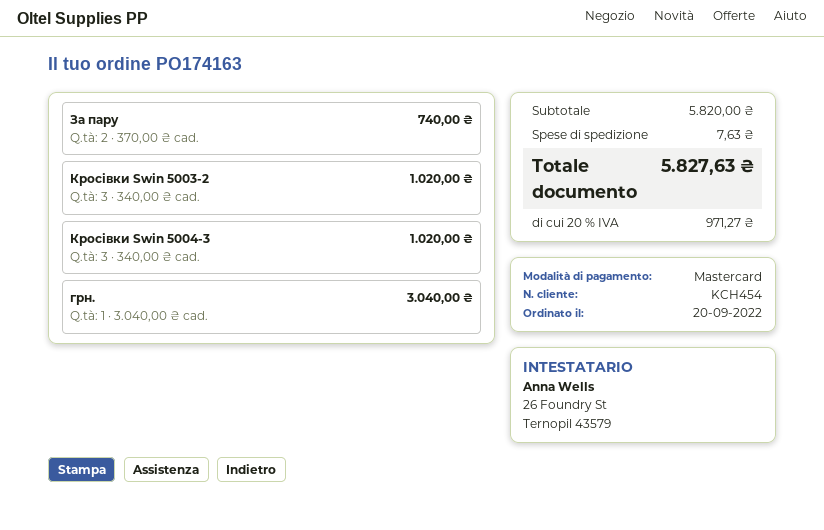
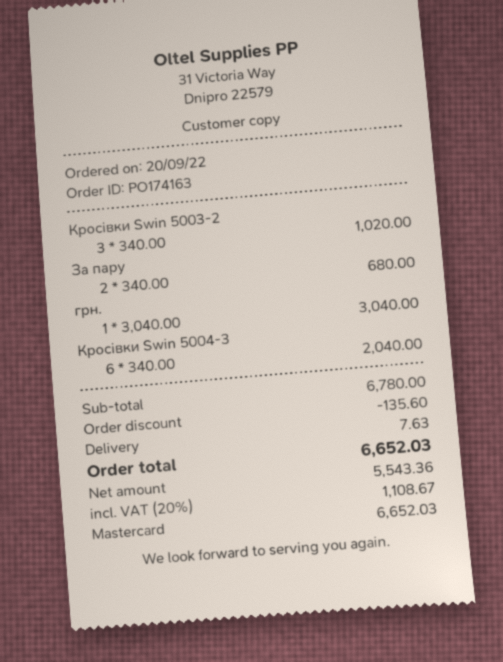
За пару: 2 x 370.00 = 740.00 -> 2 x 340.00 = 680.00
Кросівки Swin 5004-3: 3 x 340.00 = 1020.00 -> 6 x 340.00 = 2040.00
subtotal: 5820.00 -> 6780.00
discount: none -> 135.60
tax: 20% = 971.27 -> 20% = 1108.67
total: 5827.63 -> 6652.03

